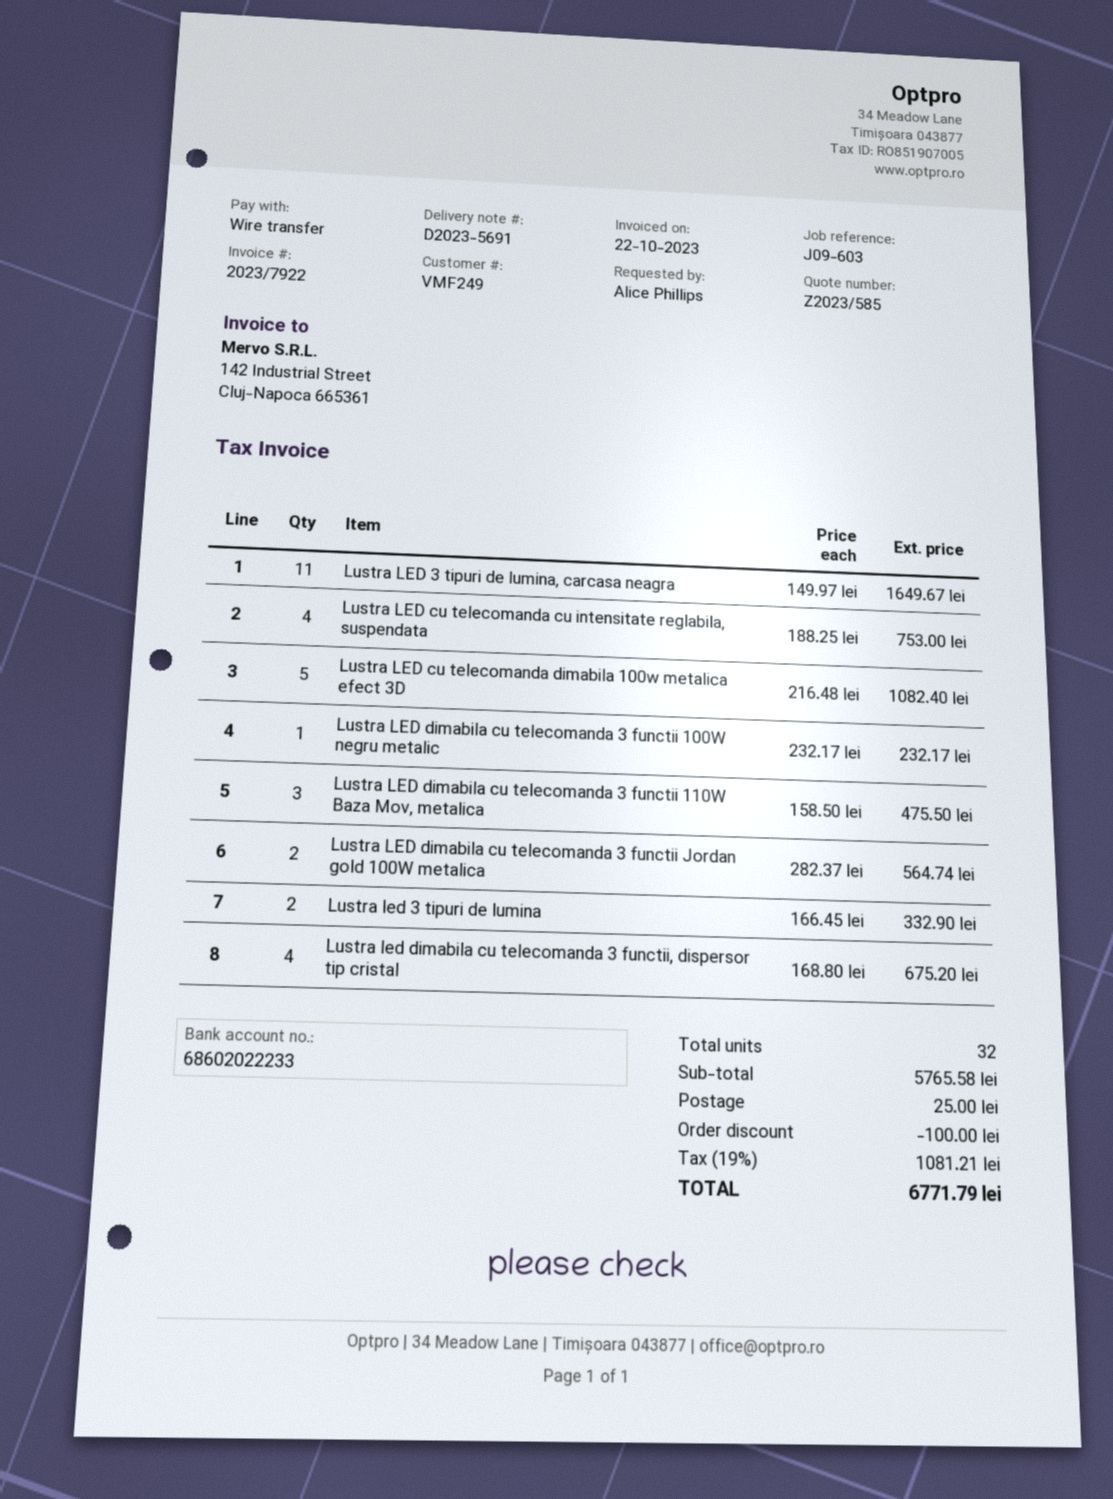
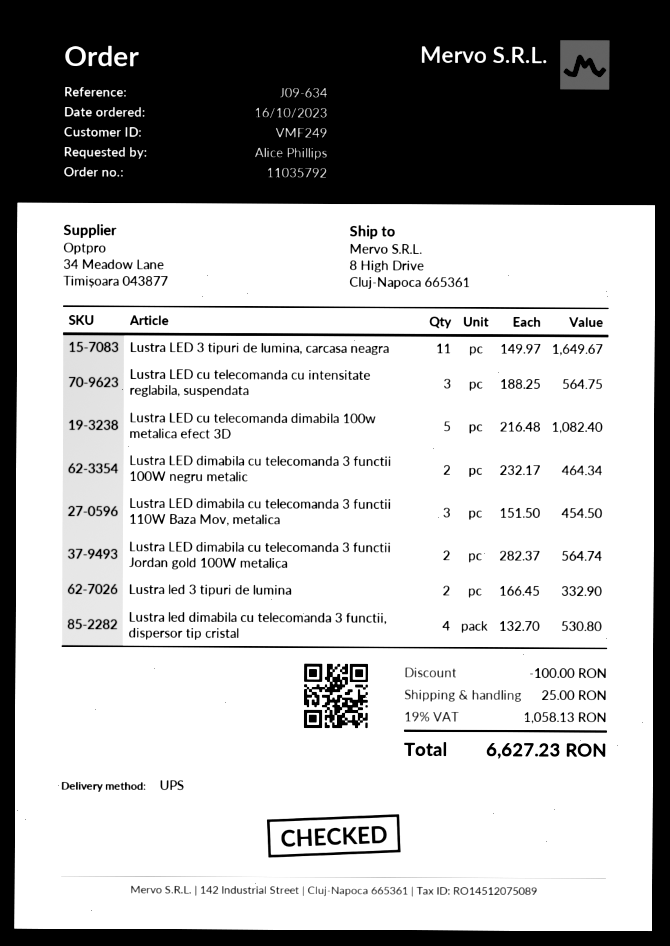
reference: J09-603 -> J09-634
Lustra LED cu telecomanda cu intensitate reglabila, suspendata: 4 x 188.25 = 753.00 -> 3 x 188.25 = 564.75
Lustra LED dimabila cu telecomanda 3 functii 100W negru metalic: 1 x 232.17 = 232.17 -> 2 x 232.17 = 464.34
Lustra LED dimabila cu telecomanda 3 functii 110W Baza Mov, metalica: 3 x 158.50 = 475.50 -> 3 x 151.50 = 454.50
Lustra led dimabila cu telecomanda 3 functii, dispersor tip cristal: 4 x 168.80 = 675.20 -> 4 x 132.70 = 530.80
tax: 19% = 1081.21 -> 19% = 1058.13
total: 6771.79 -> 6627.23

